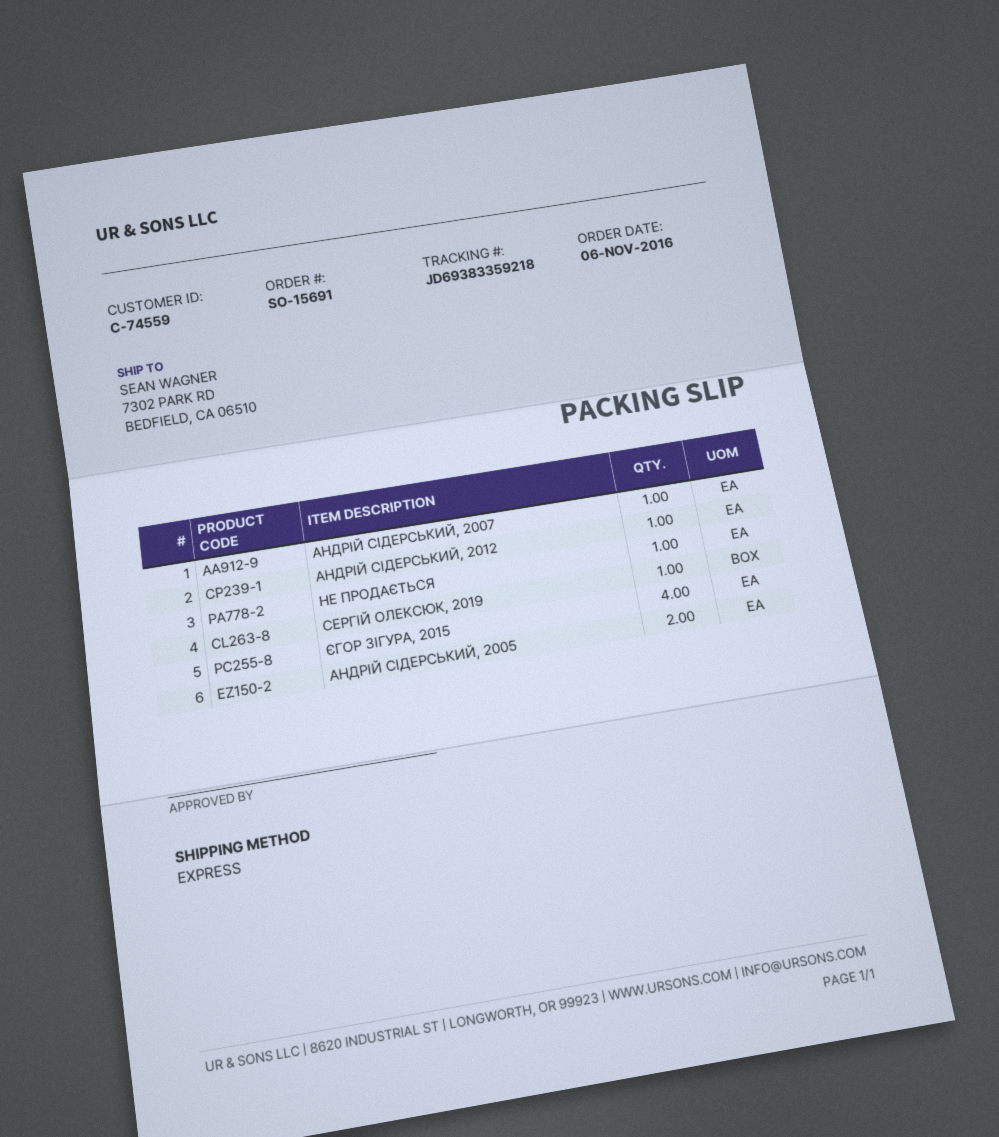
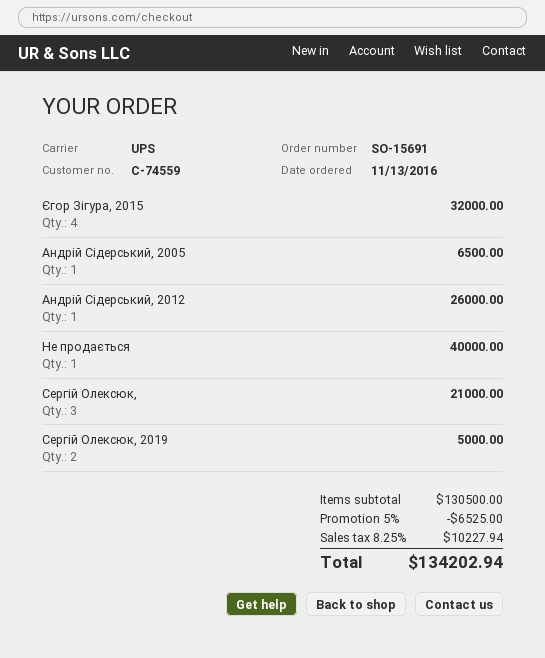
order date: 2016-11-06 -> 2016-11-13
shipping method: express -> UPS
АНДРІЙ СІДЕРСЬКИЙ, 2007: 1 -> none
СЕРГІЙ ОЛЕКСЮК, 2019: 1 -> 2
АНДРІЙ СІДЕРСЬКИЙ, 2005: 2 -> 1
Сергій Олексюк,: none -> 3

